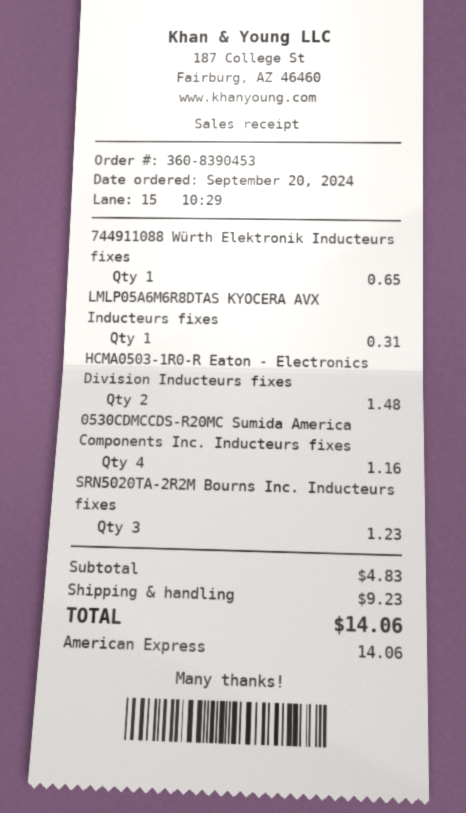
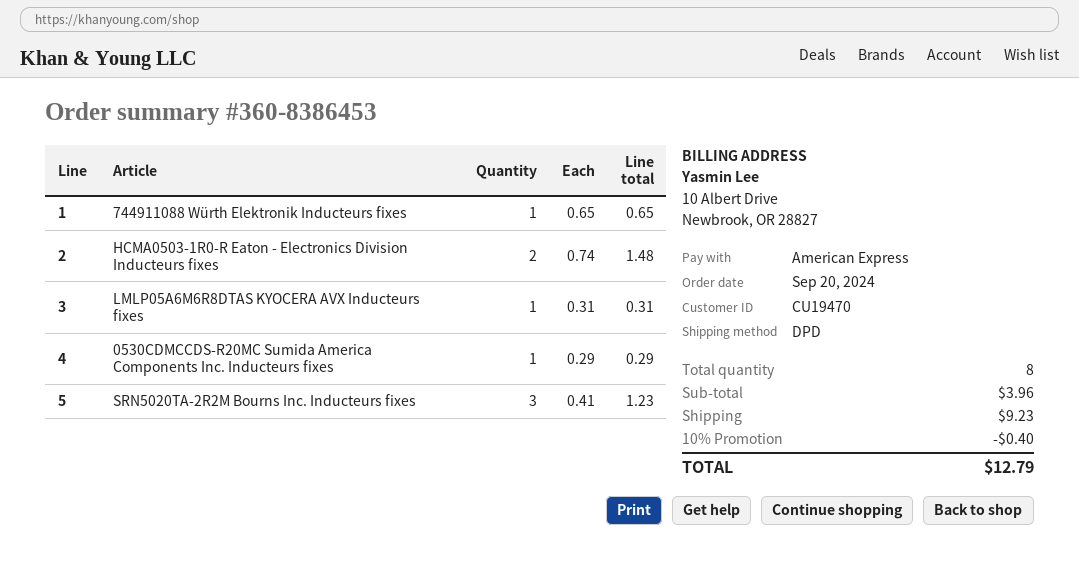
order number: 360-8390453 -> 360-8386453
0530CDMCCDS-R20MC Sumida America Components Inc. Inducteurs fixes: 4 for 1.16 -> 1 for 0.29
subtotal: 4.83 -> 3.96
discount: none -> 10% = 0.40
total: 14.06 -> 12.79

